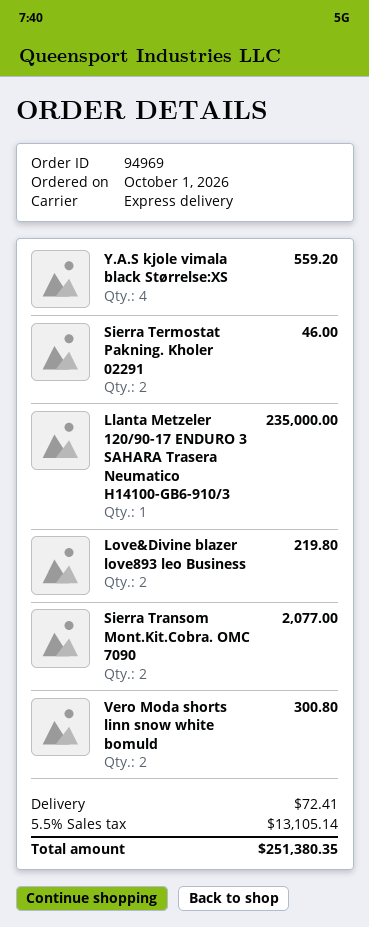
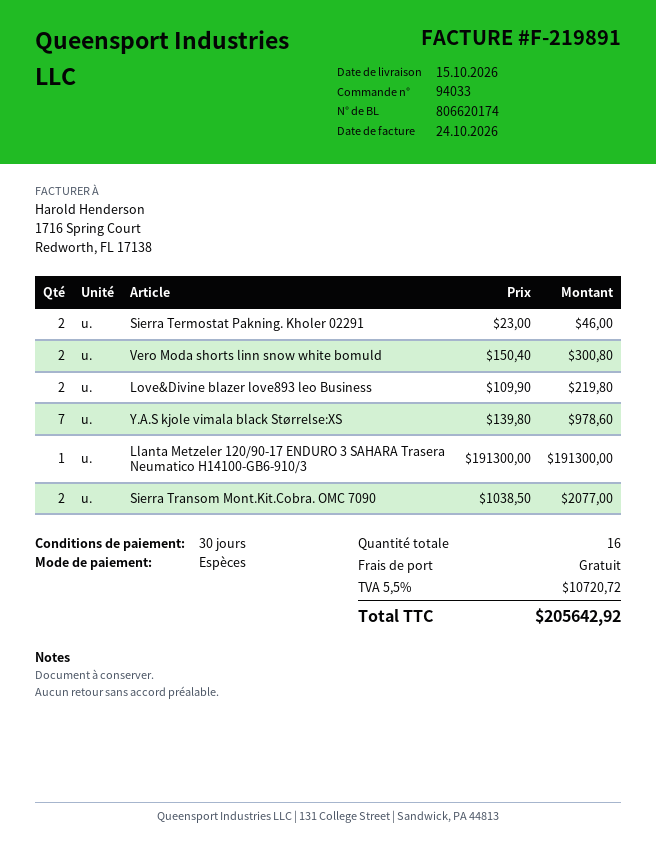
order number: 94969 -> 94033
Y.A.S kjole vimala black Størrelse:XS: 4 for 559.20 -> 7 for 978.60
Llanta Metzeler 120/90-17 ENDURO 3 SAHARA Trasera Neumatico H14100-GB6-910/3: 1 for 235000.00 -> 1 for 191300.00
shipping: 72.41 -> 0.00
tax: 5.5% = 13105.14 -> 5.5% = 10720.72
total: 251380.35 -> 205642.92

